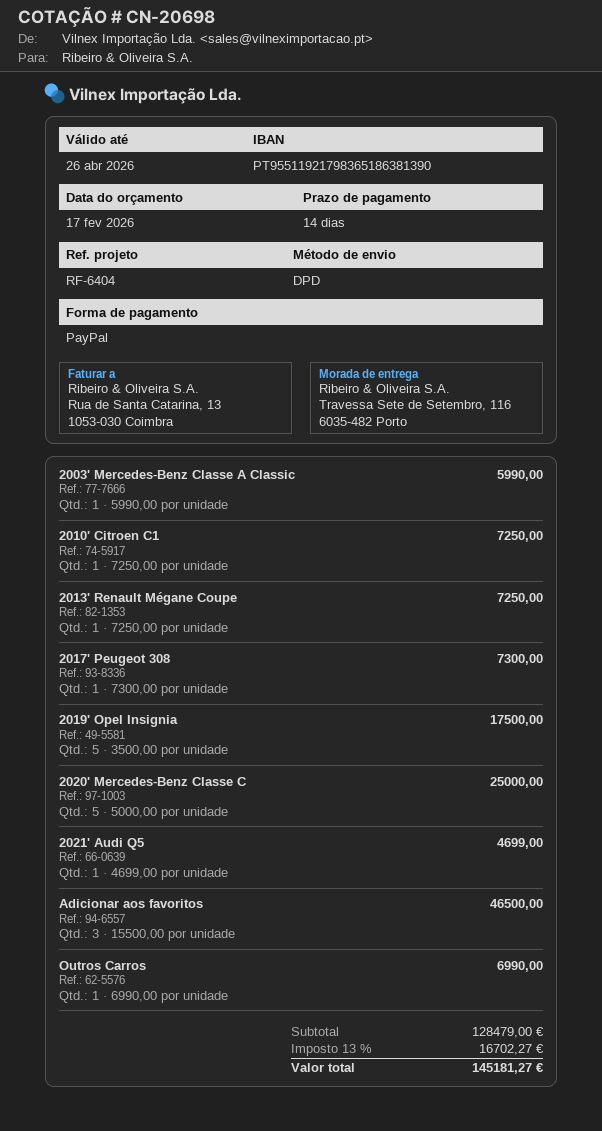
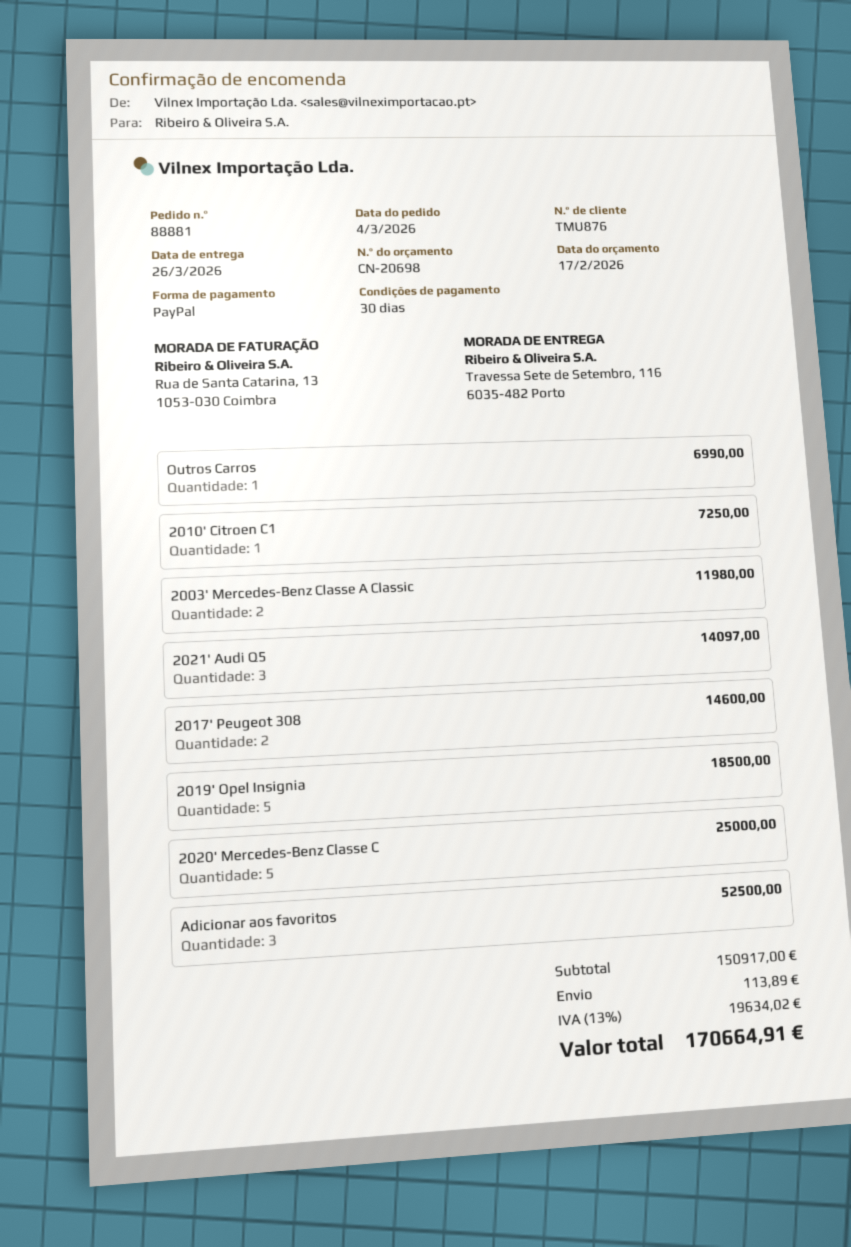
payment terms: 14 days -> 30 days
2003' Mercedes-Benz Classe A Classic: 1 for 5990.00 -> 2 for 11980.00
2013' Renault Mégane Coupe: 1 for 7250.00 -> none
2017' Peugeot 308: 1 for 7300.00 -> 2 for 14600.00
2019' Opel Insignia: 5 for 17500.00 -> 5 for 18500.00
2021' Audi Q5: 1 for 4699.00 -> 3 for 14097.00
Adicionar aos favoritos: 3 for 46500.00 -> 3 for 52500.00
subtotal: 128479.00 -> 150917.00
shipping: none -> 113.89
tax: 13% = 16702.27 -> 13% = 19634.02
total: 145181.27 -> 170664.91

